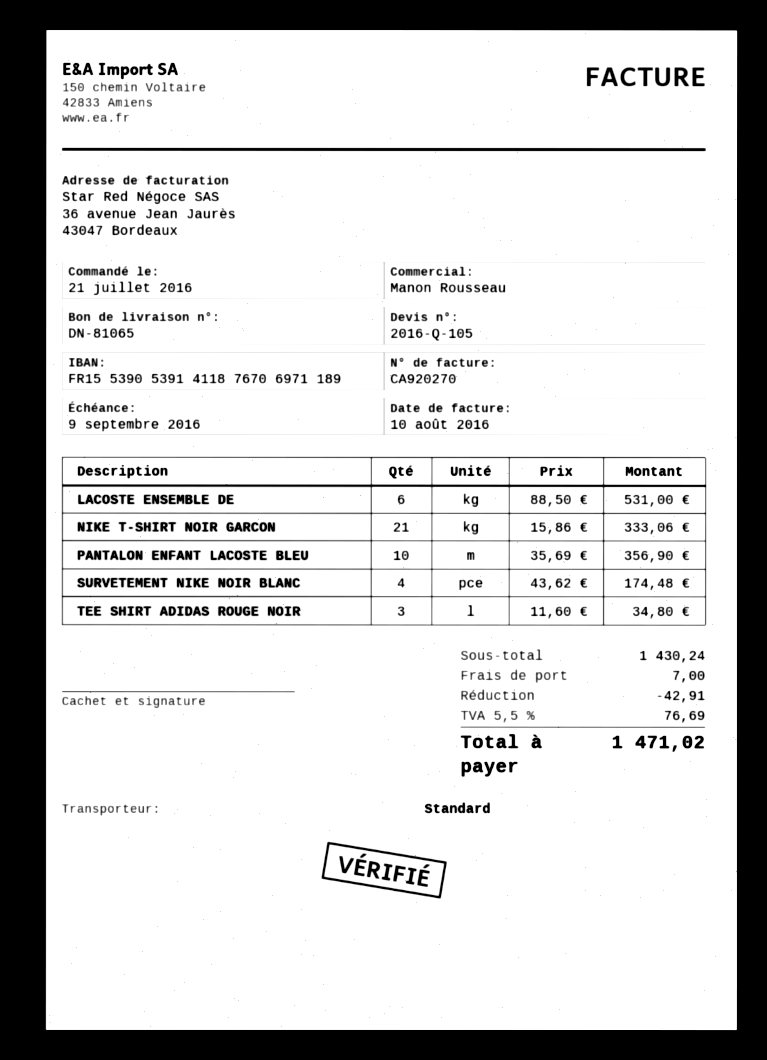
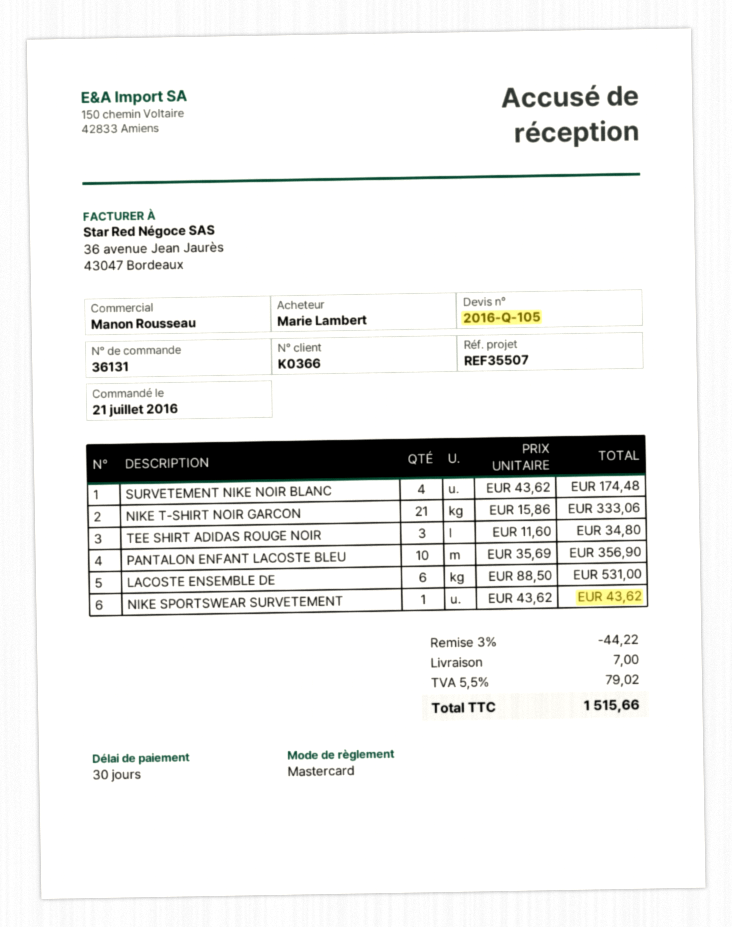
NIKE SPORTSWEAR SURVETEMENT: none -> 1 x 43.62 = 43.62
discount: 42.91 -> 44.22
tax: 5.5% = 76.69 -> 5.5% = 79.02
total: 1471.02 -> 1515.66

